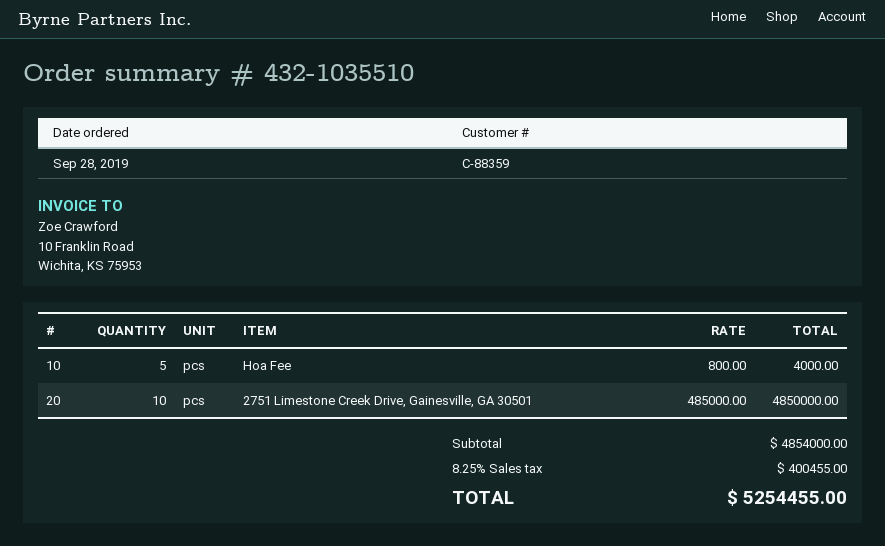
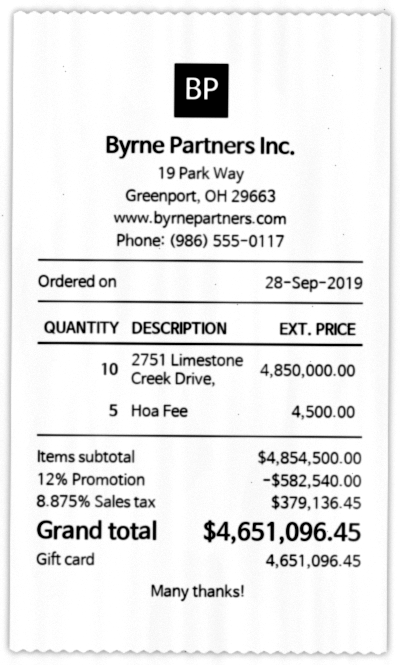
Hoa Fee: 5 for 4000.00 -> 5 for 4500.00
subtotal: 4854000.00 -> 4854500.00
discount: none -> 12% = 582540.00
tax: 8.25% = 400455.00 -> 8.875% = 379136.45
total: 5254455.00 -> 4651096.45

